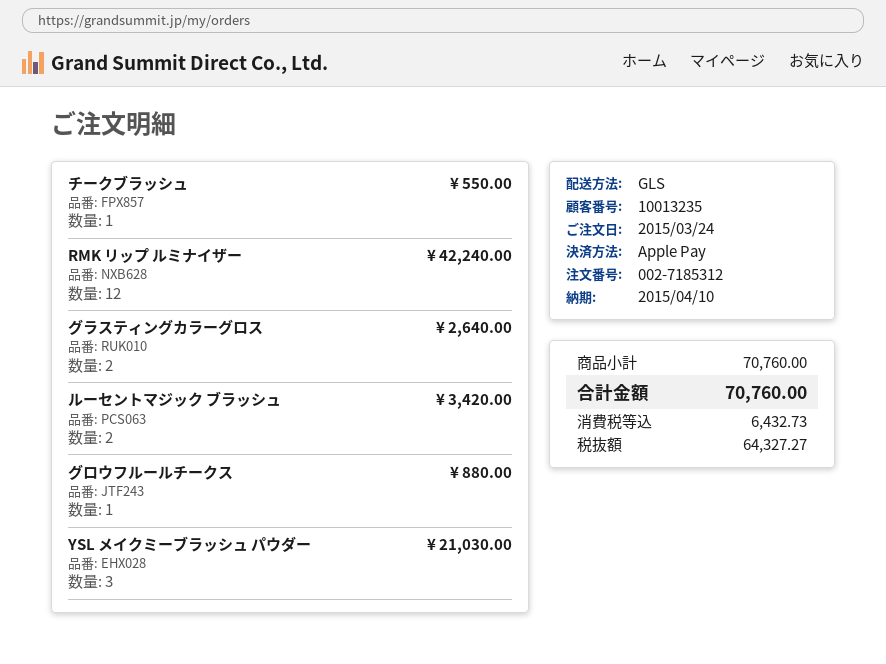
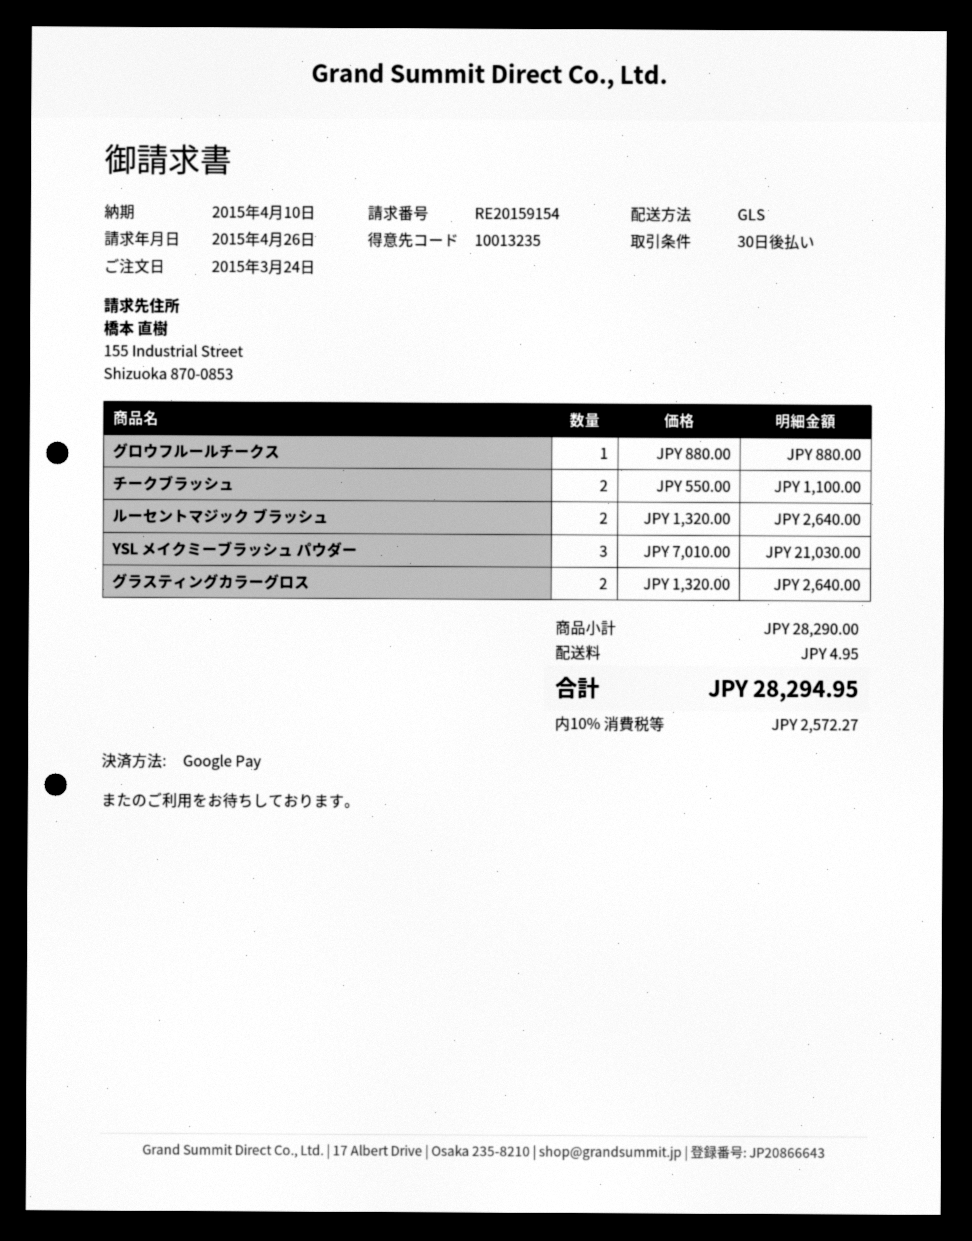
payment method: Apple Pay -> Google Pay
チークブラッシュ: 1 for 550.00 -> 2 for 1100.00
RMK リップ ルミナイザー: 12 for 42240.00 -> none
ルーセントマジック ブラッシュ: 2 for 3420.00 -> 2 for 2640.00
subtotal: 70760.00 -> 28290.00
shipping: none -> 4.95
tax: 6432.73 -> 2572.27
total: 70760.00 -> 28294.95

